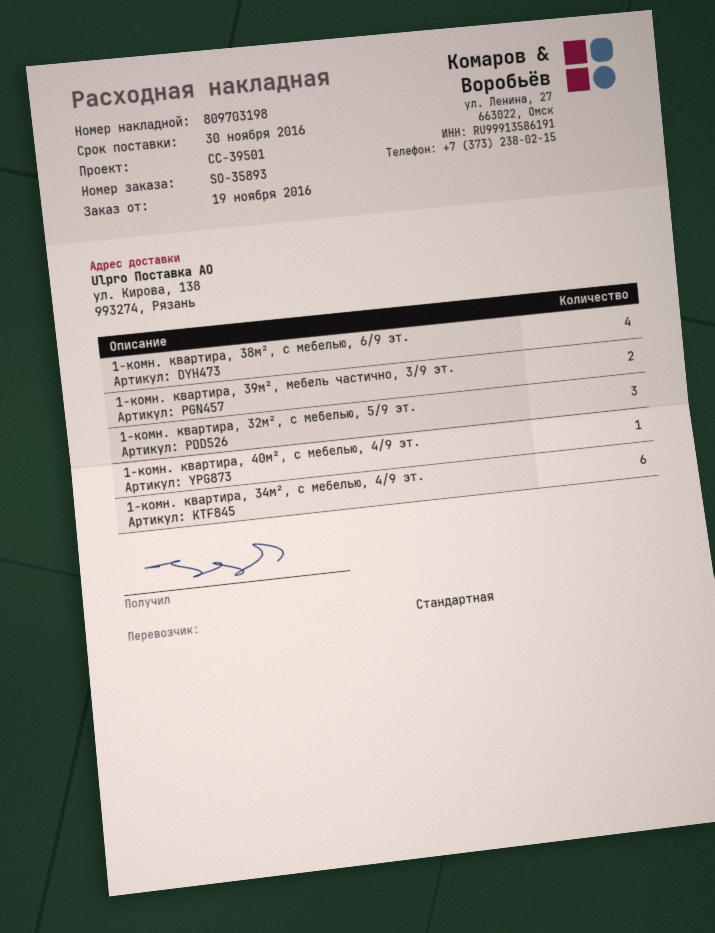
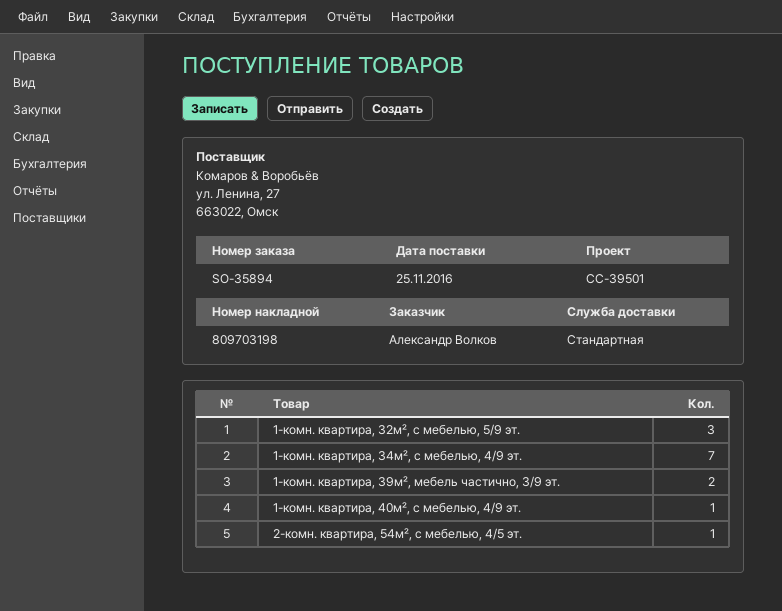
order number: SO-35893 -> SO-35894
delivery date: 2016-11-30 -> 2016-11-25
1-комн. квартира, 38м², с мебелью, 6/9 эт.: 4 -> none
1-комн. квартира, 34м², с мебелью, 4/9 эт.: 6 -> 7
2-комн. квартира, 54м², с мебелью, 4/5 эт.: none -> 1

